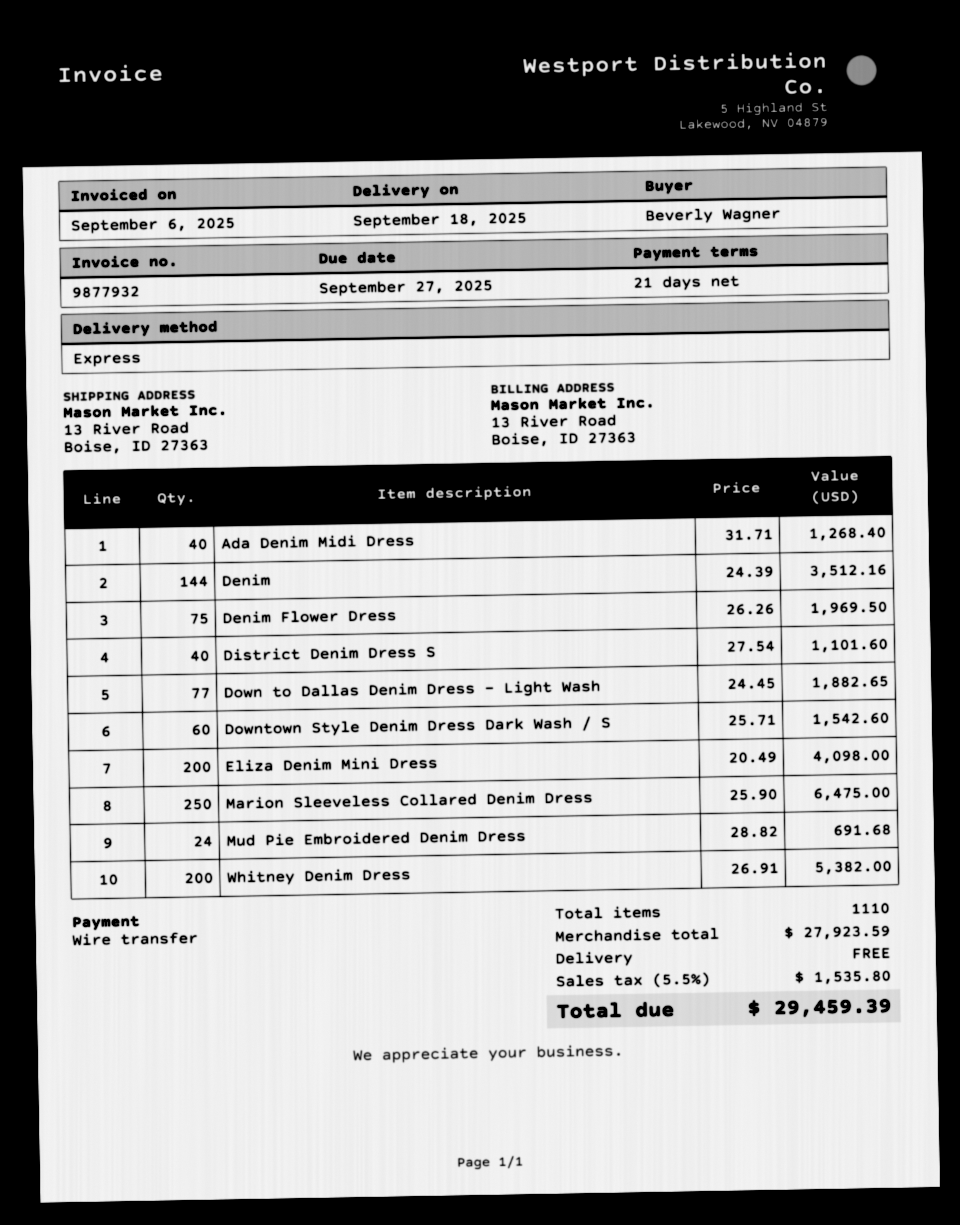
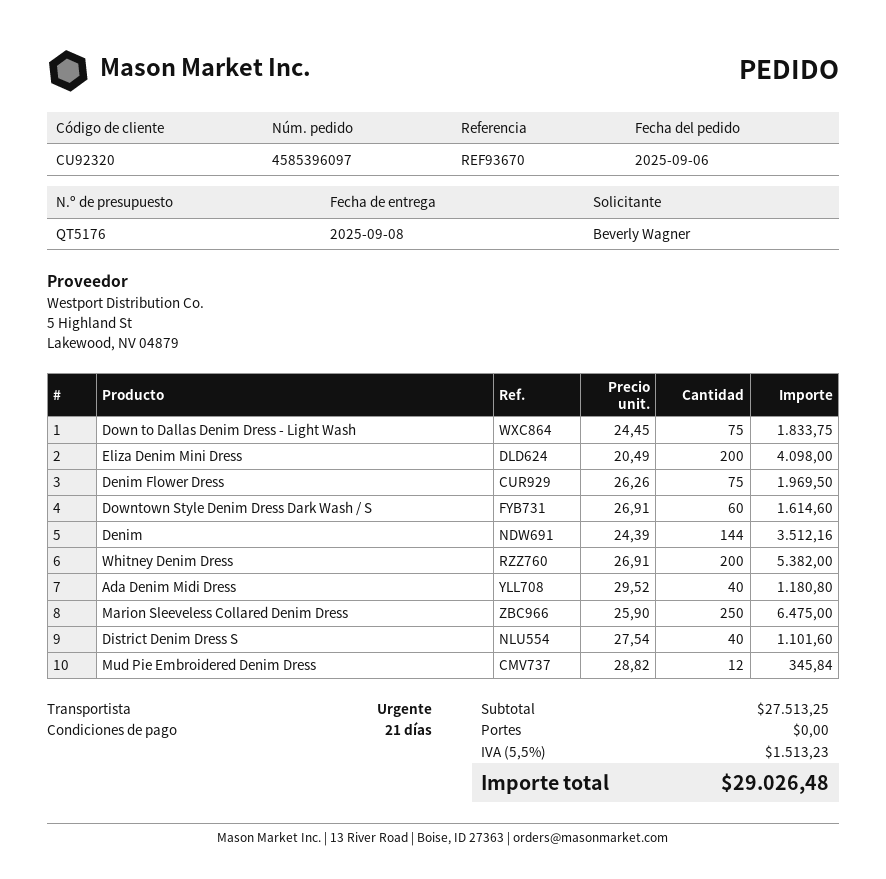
delivery date: 2025-09-18 -> 2025-09-08
Ada Denim Midi Dress: 40 x 31.71 = 1268.40 -> 40 x 29.52 = 1180.80
Down to Dallas Denim Dress - Light Wash: 77 x 24.45 = 1882.65 -> 75 x 24.45 = 1833.75
Downtown Style Denim Dress Dark Wash / S: 60 x 25.71 = 1542.60 -> 60 x 26.91 = 1614.60
Mud Pie Embroidered Denim Dress: 24 x 28.82 = 691.68 -> 12 x 28.82 = 345.84
subtotal: 27923.59 -> 27513.25
tax: 5.5% = 1535.80 -> 5.5% = 1513.23
total: 29459.39 -> 29026.48

